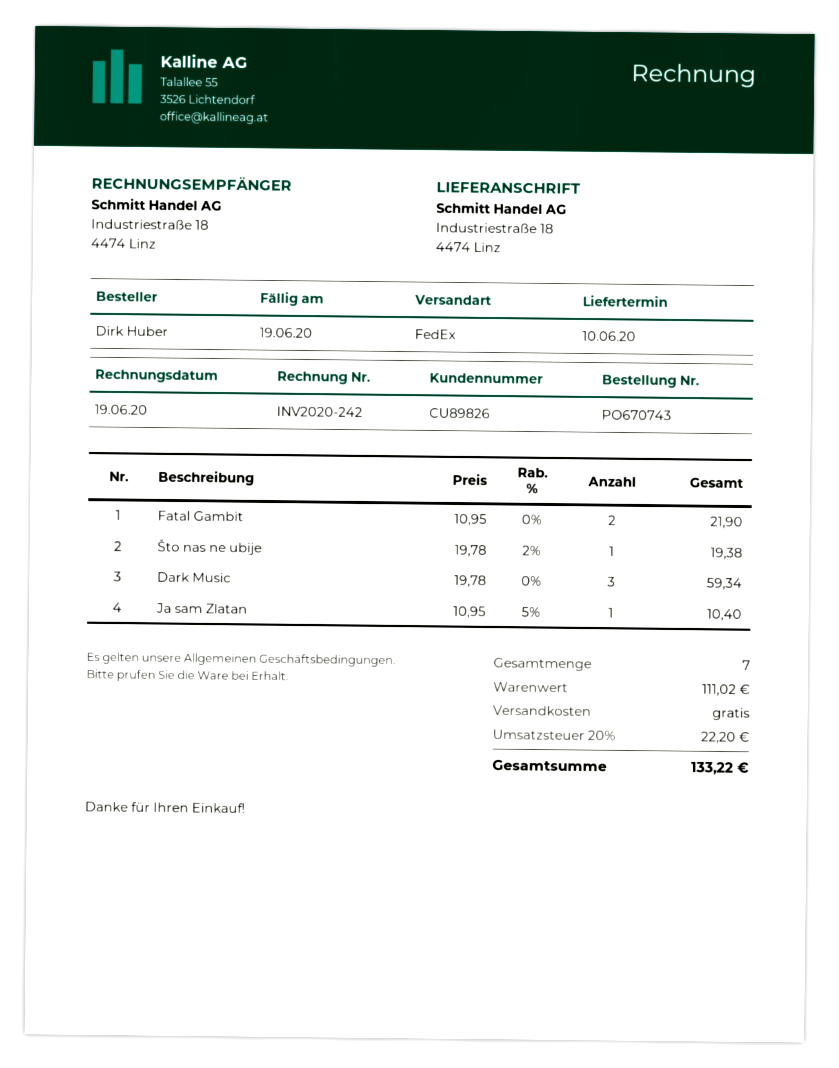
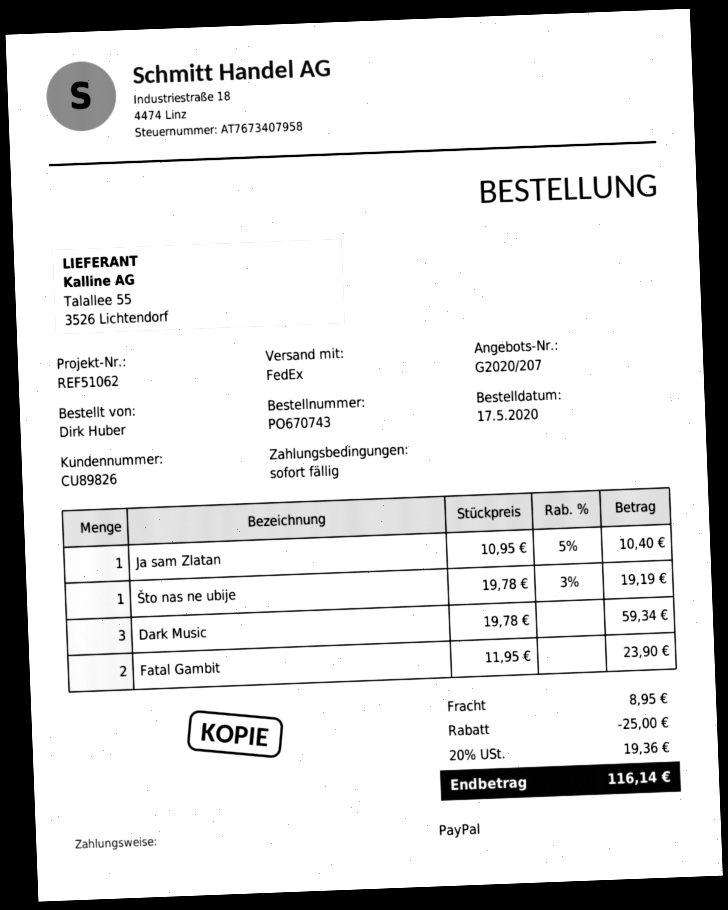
Fatal Gambit: 2 x 10.95 = 21.90 -> 2 x 11.95 = 23.90
Što nas ne ubije: 1 x 19.78 - 2% = 19.38 -> 1 x 19.78 - 3% = 19.19
discount: none -> 25.00
shipping: 0.00 -> 8.95
tax: 20% = 22.20 -> 20% = 19.36
total: 133.22 -> 116.14

